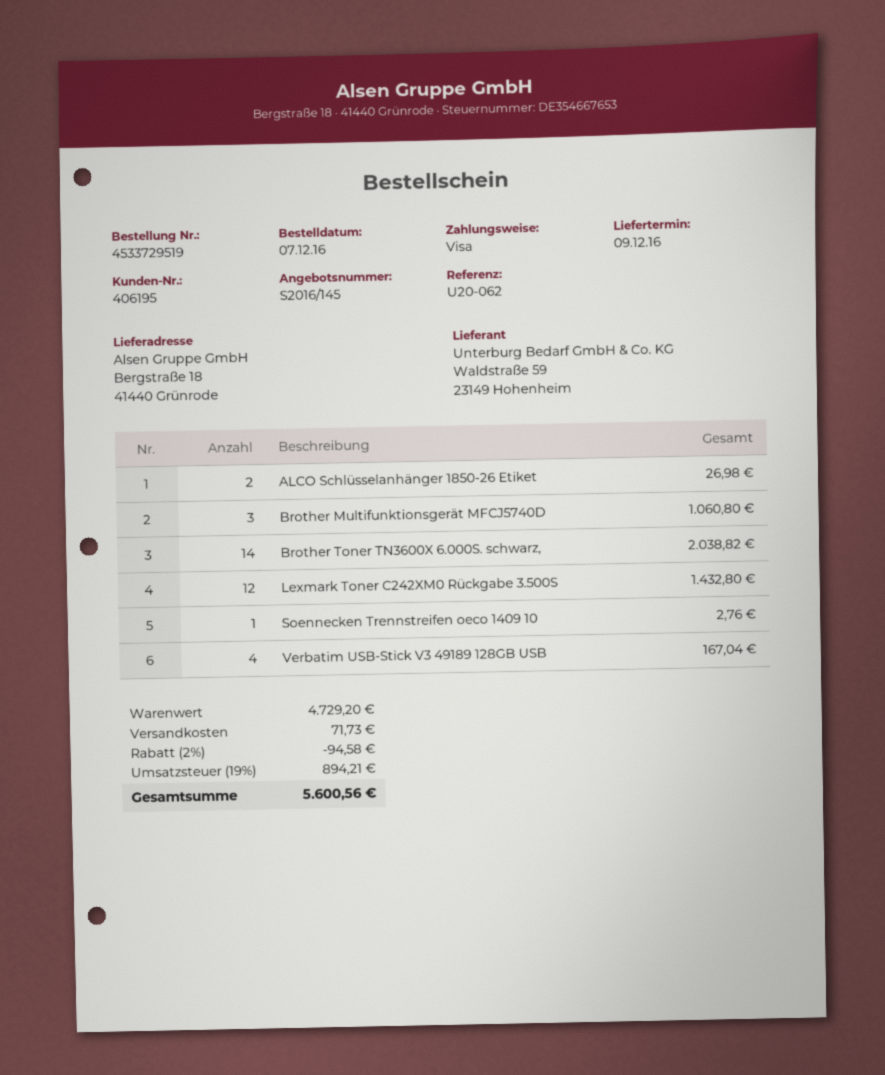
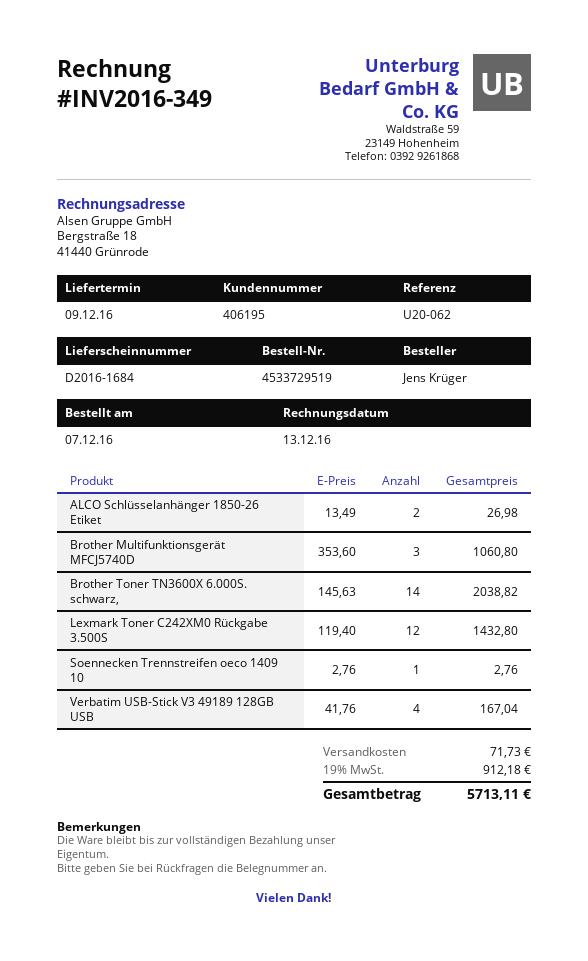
discount: 2% = 94.58 -> none
tax: 19% = 894.21 -> 19% = 912.18
total: 5600.56 -> 5713.11

